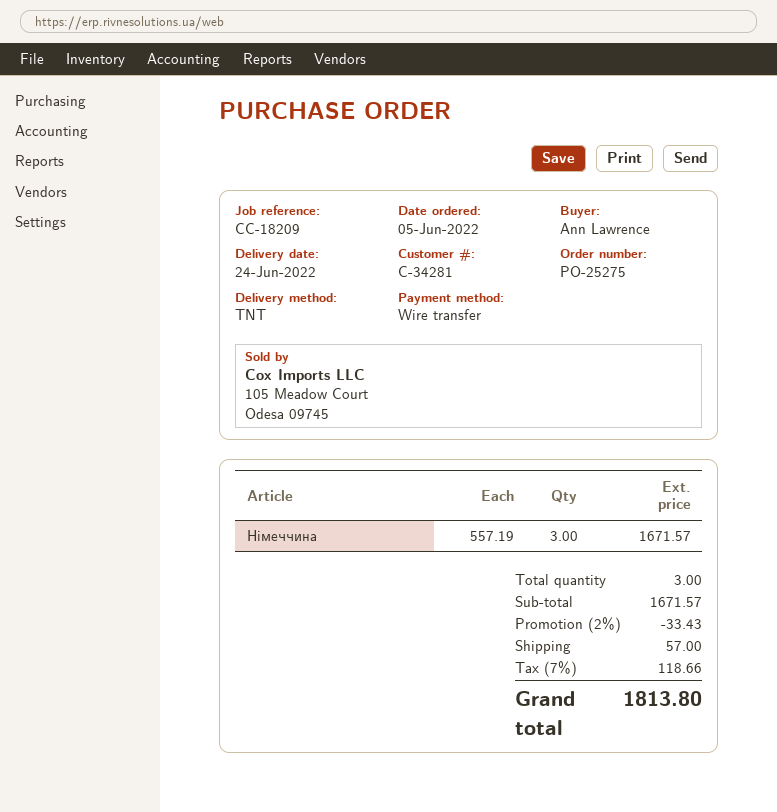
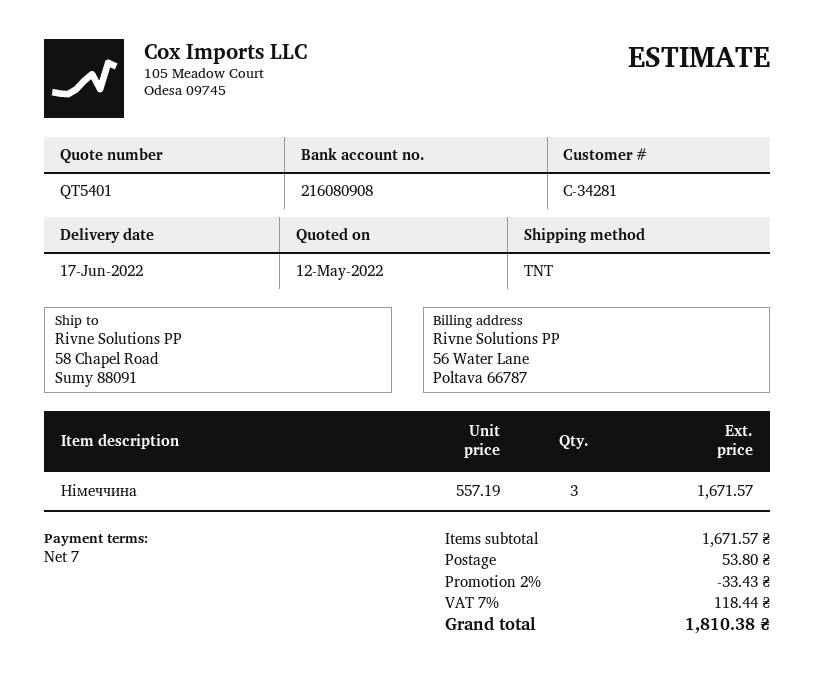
delivery date: 2022-06-24 -> 2022-06-17
shipping: 57.00 -> 53.80
tax: 7% = 118.66 -> 7% = 118.44
total: 1813.80 -> 1810.38

